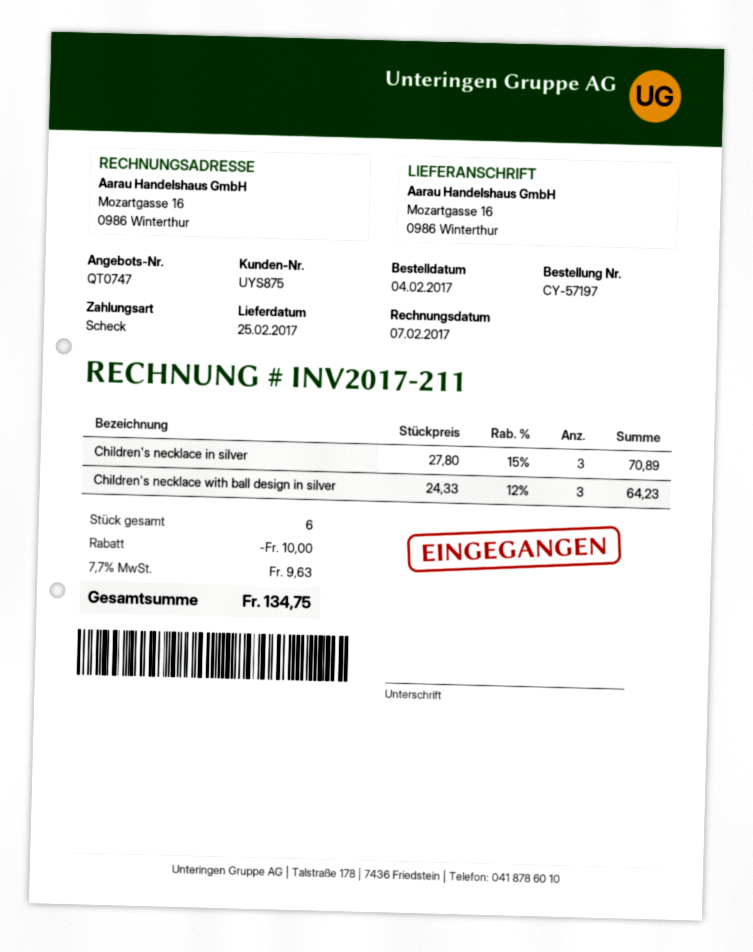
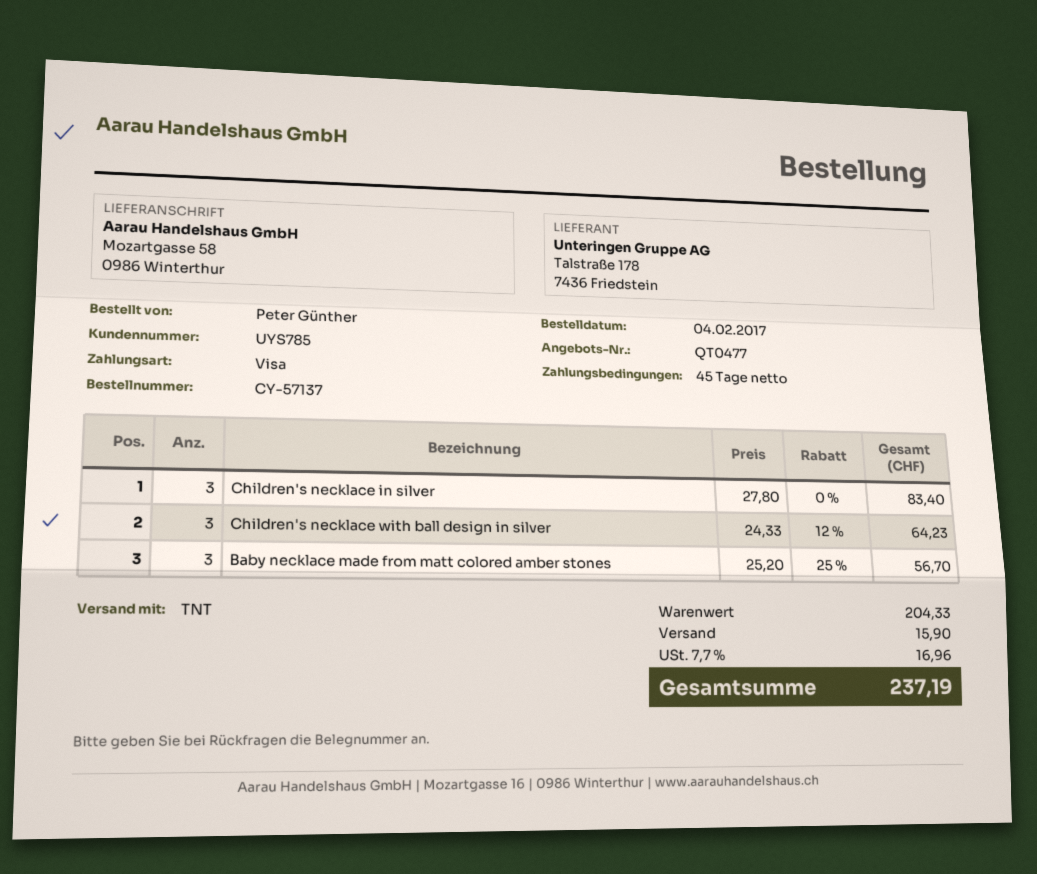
quote number: QT0747 -> QT0477
order number: CY-57197 -> CY-57137
customer number: UYS875 -> UYS785
payment method: cheque -> Visa
ship to: Mozartgasse 16, 0986 Winterthur -> Mozartgasse 58, 0986 Winterthur
Children's necklace in silver: 3 x 27.80 - 15% = 70.89 -> 3 x 27.80 = 83.40
Baby necklace made from matt colored amber stones: none -> 3 x 25.20 - 25% = 56.70
discount: 10.00 -> none
shipping: none -> 15.90
tax: 7.7% = 9.63 -> 7.7% = 16.96
total: 134.75 -> 237.19

